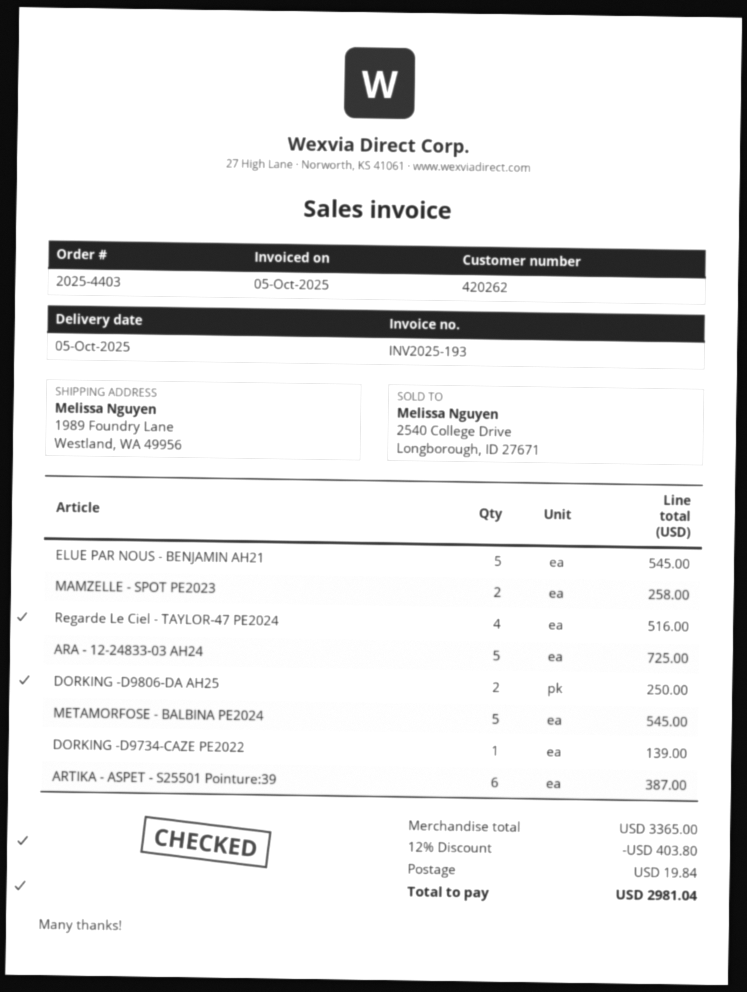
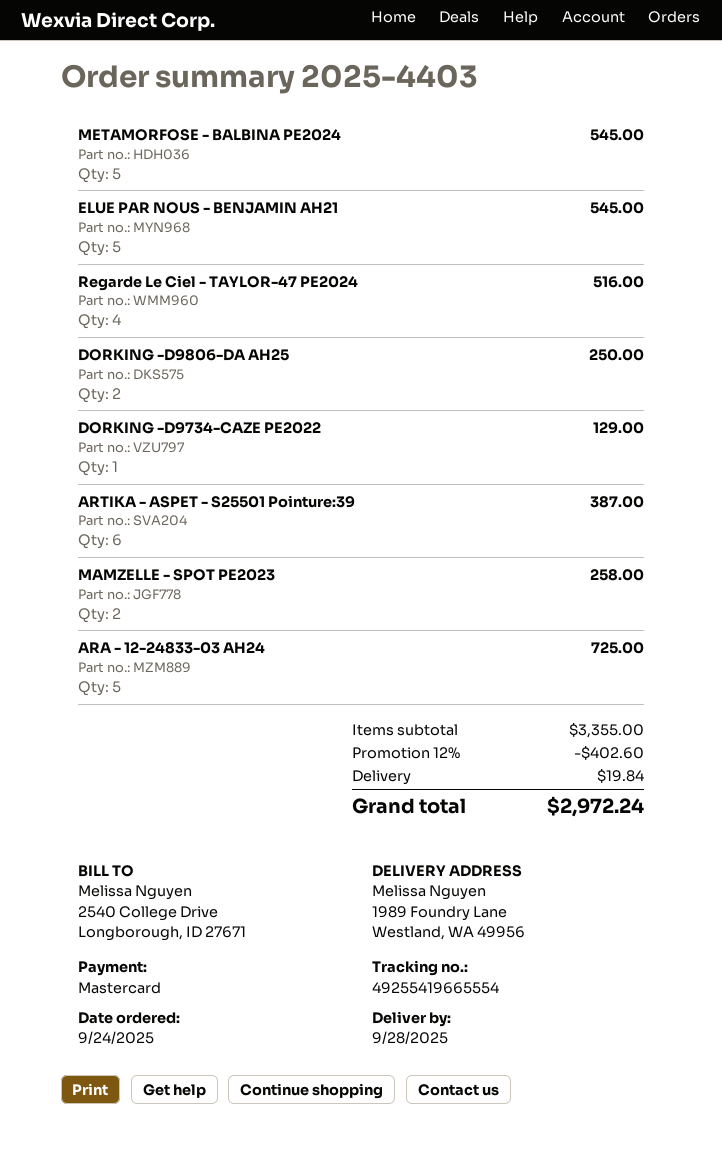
delivery date: 2025-10-05 -> 2025-09-28
DORKING -D9734-CAZE PE2022: 1 for 139.00 -> 1 for 129.00
subtotal: 3365.00 -> 3355.00
discount: 12% = 403.80 -> 12% = 402.60
total: 2981.04 -> 2972.24

